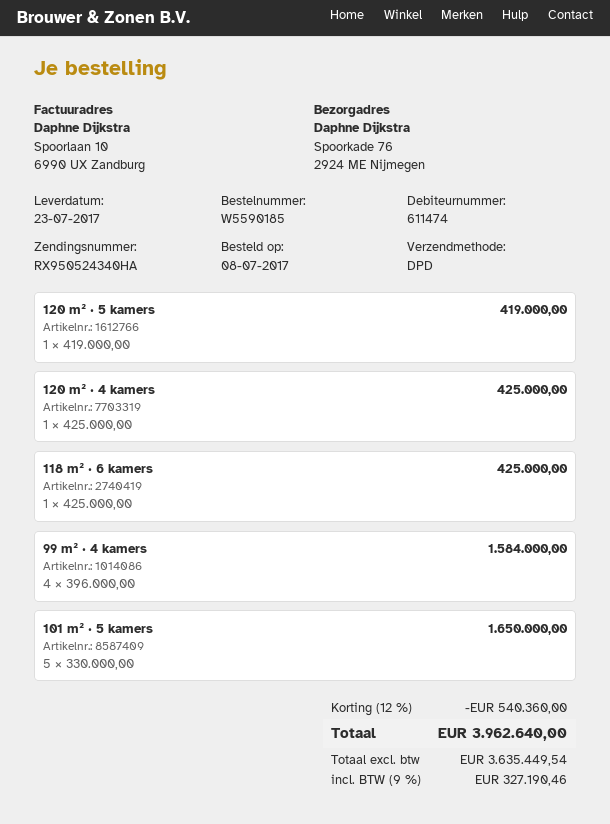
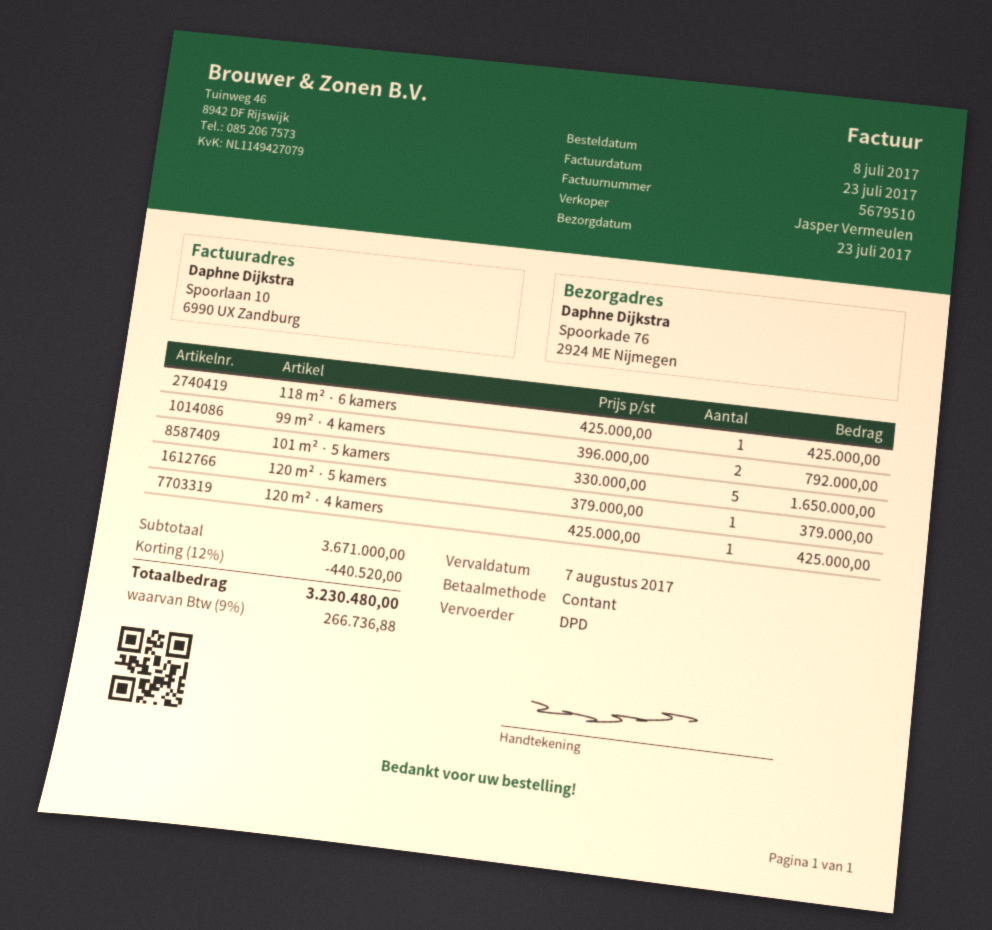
120 m² · 5 kamers: 1 x 419000.00 = 419000.00 -> 1 x 379000.00 = 379000.00
99 m² · 4 kamers: 4 x 396000.00 = 1584000.00 -> 2 x 396000.00 = 792000.00
discount: 12% = 540360.00 -> 12% = 440520.00
tax: 9% = 327190.46 -> 9% = 266736.88
total: 3962640.00 -> 3230480.00

